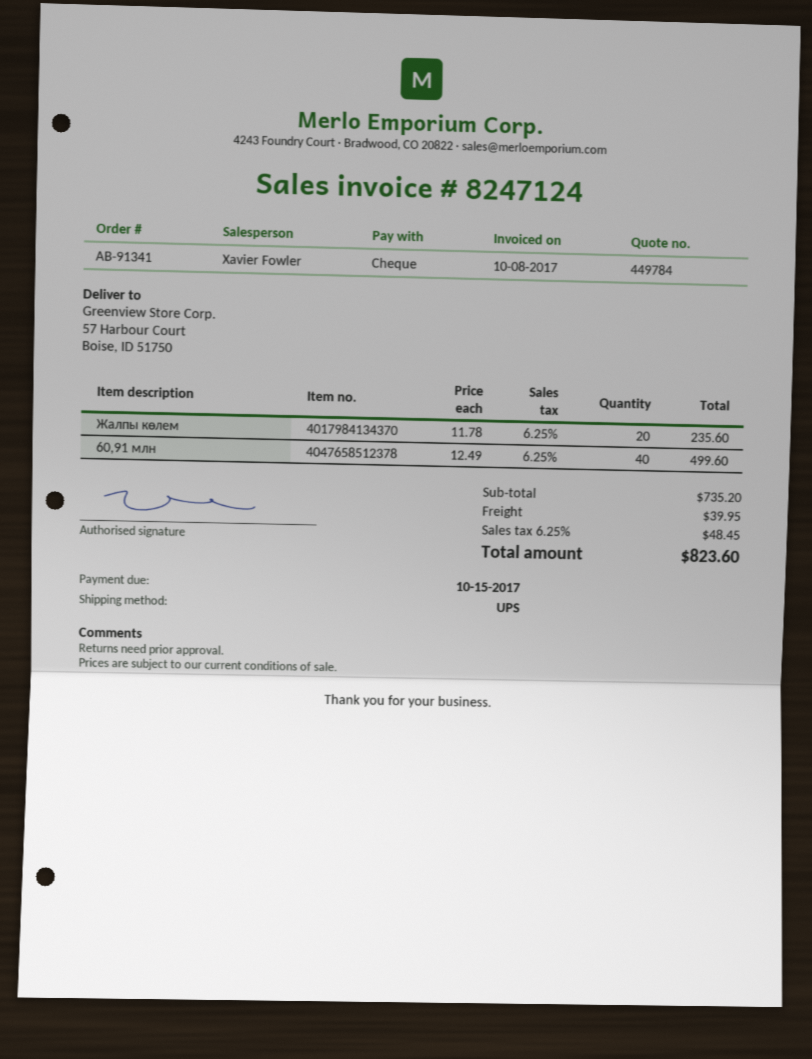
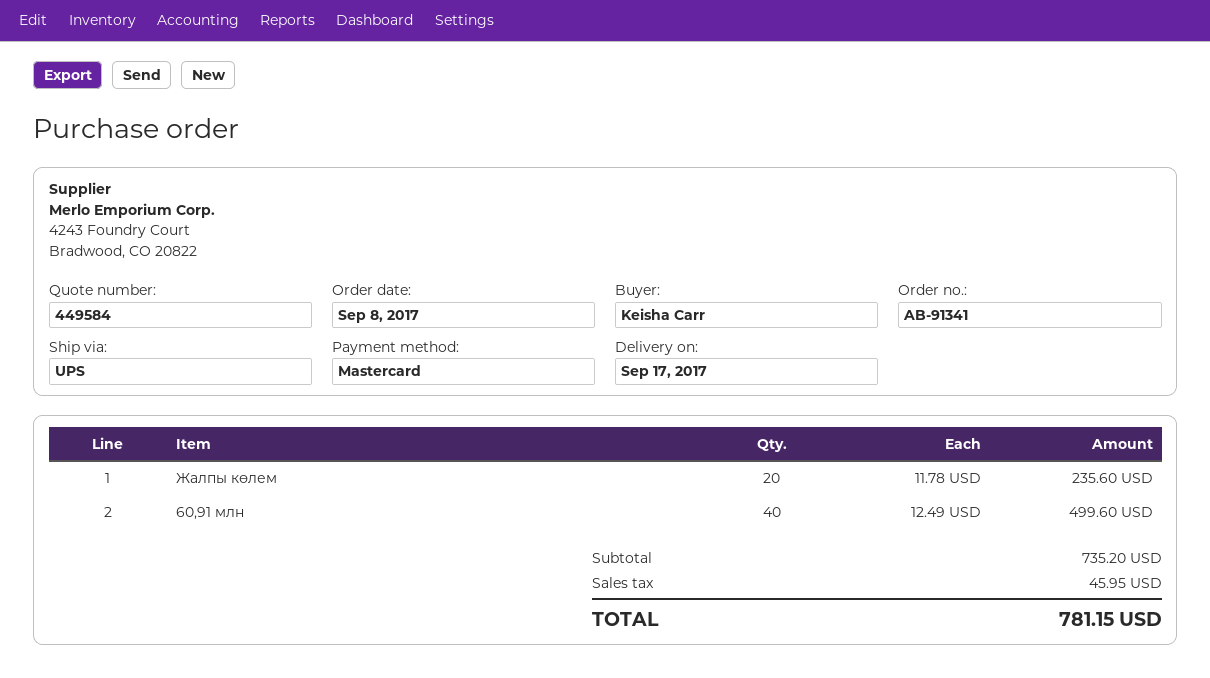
quote number: 449784 -> 449584
payment method: cheque -> Mastercard
shipping: 39.95 -> none
tax: 48.45 -> 45.95
total: 823.60 -> 781.15

